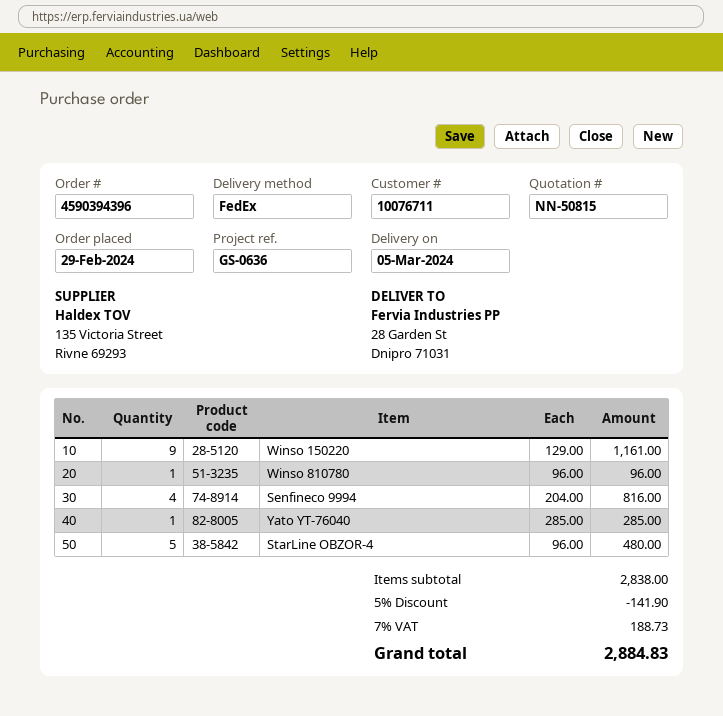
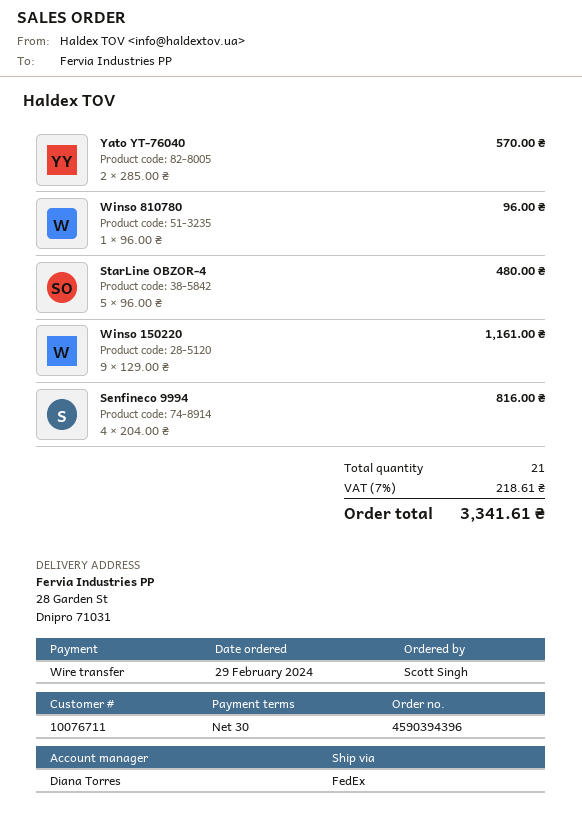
Yato YT-76040: 1 x 285.00 = 285.00 -> 2 x 285.00 = 570.00
discount: 5% = 141.90 -> none
tax: 7% = 188.73 -> 7% = 218.61
total: 2884.83 -> 3341.61

